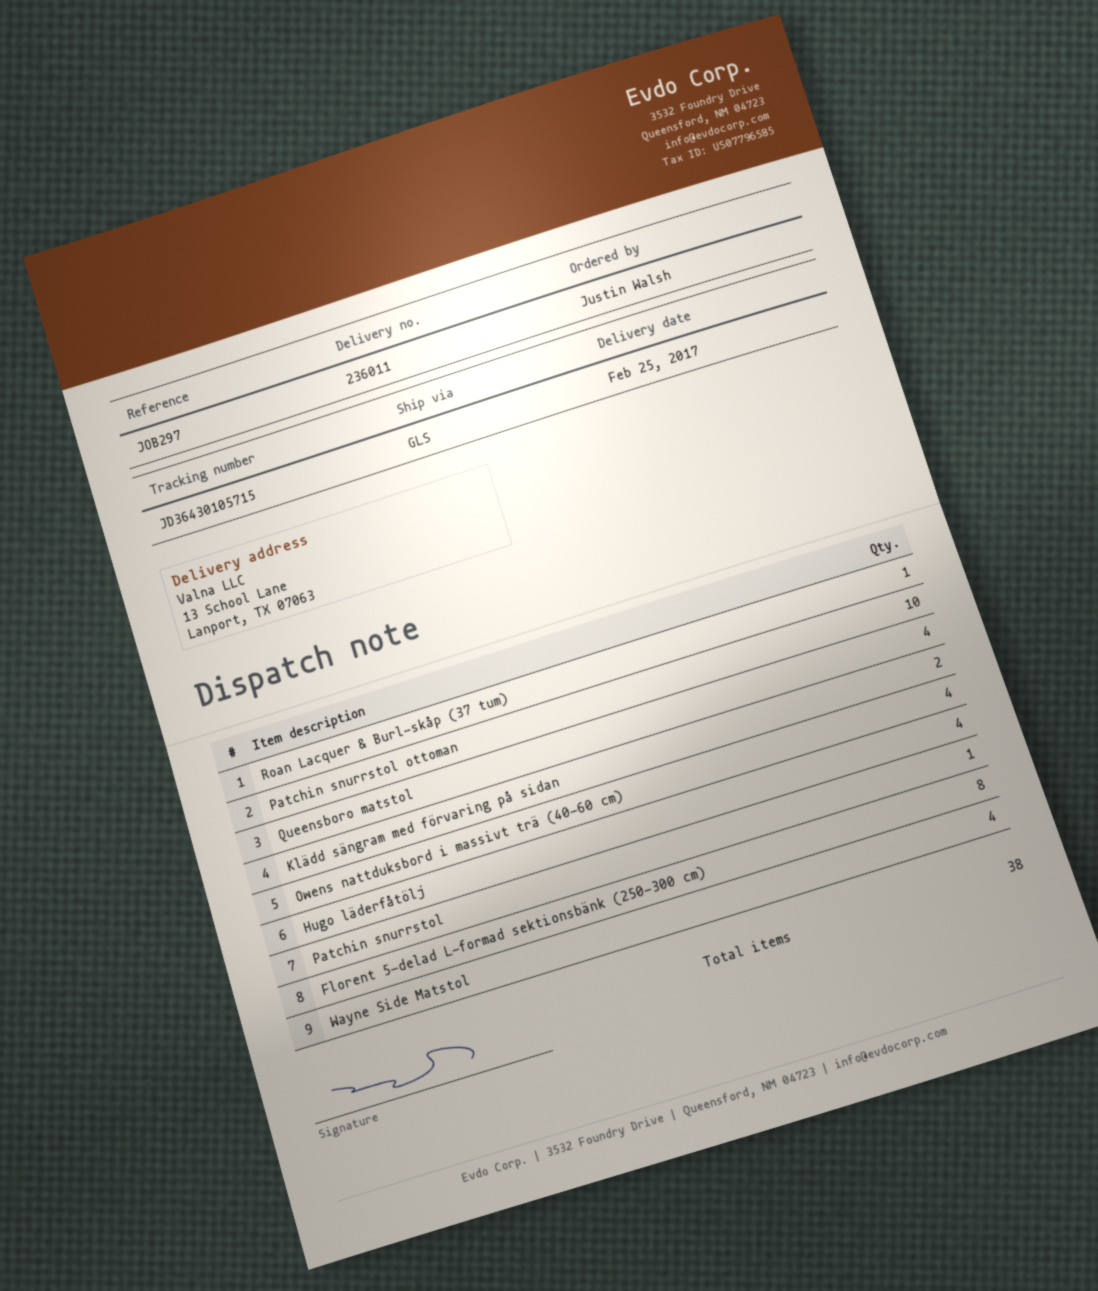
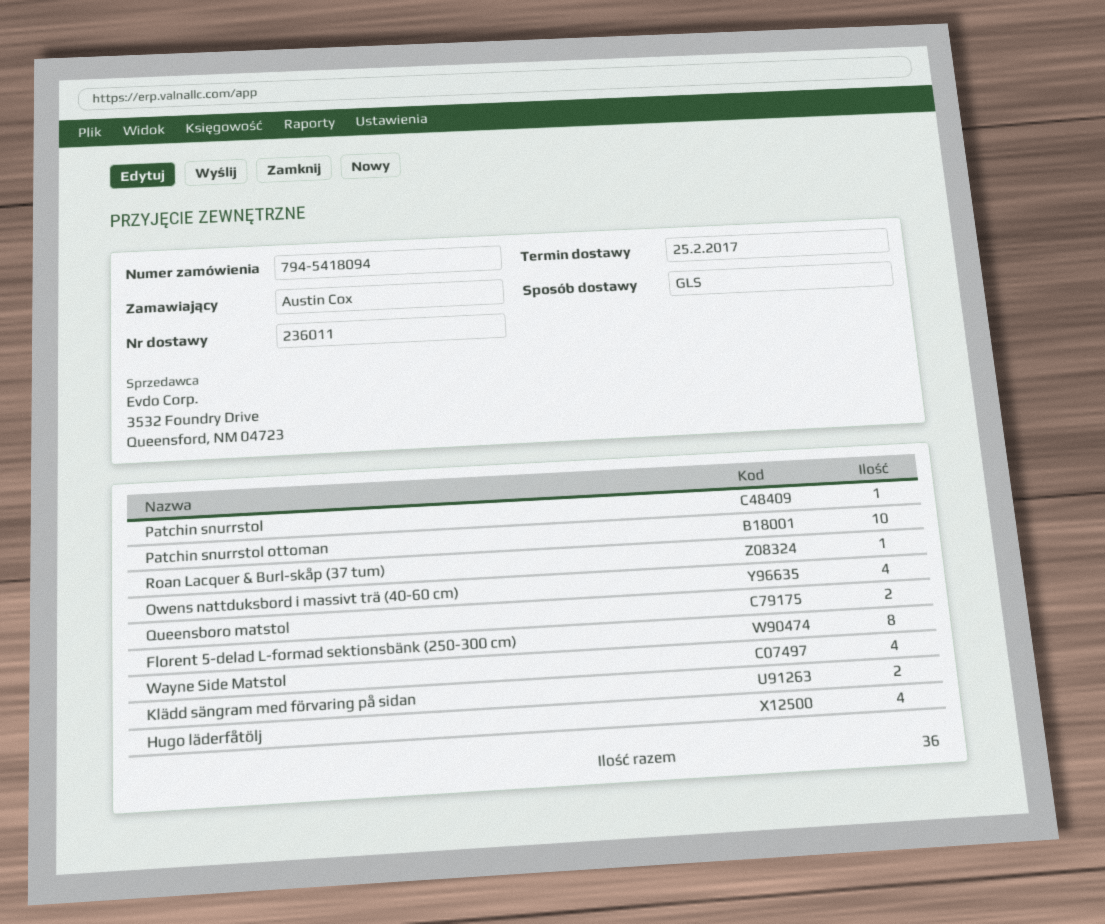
ordered by: Justin Walsh -> Austin Cox
Queensboro matstol: 4 -> 2
total quantity: 38 -> 36

